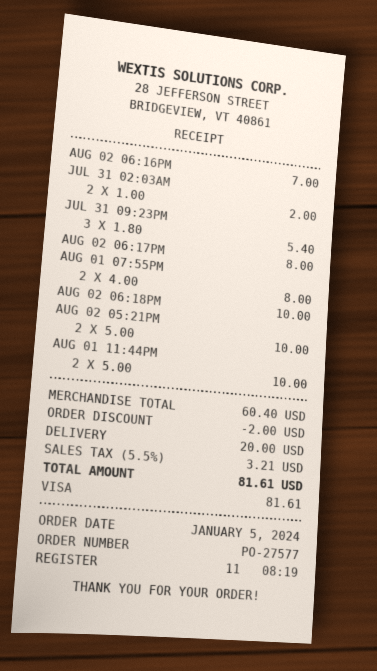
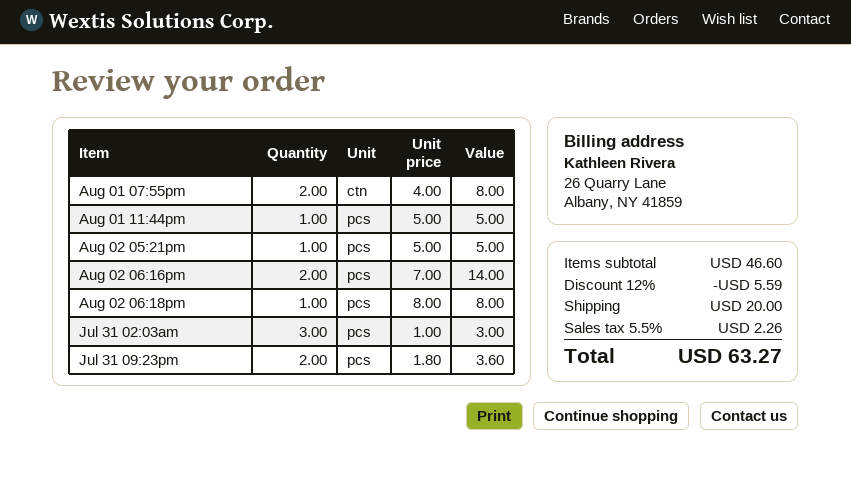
AUG 02 06:16PM: 1 x 7.00 = 7.00 -> 2 x 7.00 = 14.00
JUL 31 02:03AM: 2 x 1.00 = 2.00 -> 3 x 1.00 = 3.00
JUL 31 09:23PM: 3 x 1.80 = 5.40 -> 2 x 1.80 = 3.60
AUG 02 06:17PM: 1 x 8.00 = 8.00 -> none
AUG 02 06:18PM: 1 x 10.00 = 10.00 -> 1 x 8.00 = 8.00
AUG 02 05:21PM: 2 x 5.00 = 10.00 -> 1 x 5.00 = 5.00
AUG 01 11:44PM: 2 x 5.00 = 10.00 -> 1 x 5.00 = 5.00
subtotal: 60.40 -> 46.60
discount: 2.00 -> 5.59
tax: 5.5% = 3.21 -> 5.5% = 2.26
total: 81.61 -> 63.27

